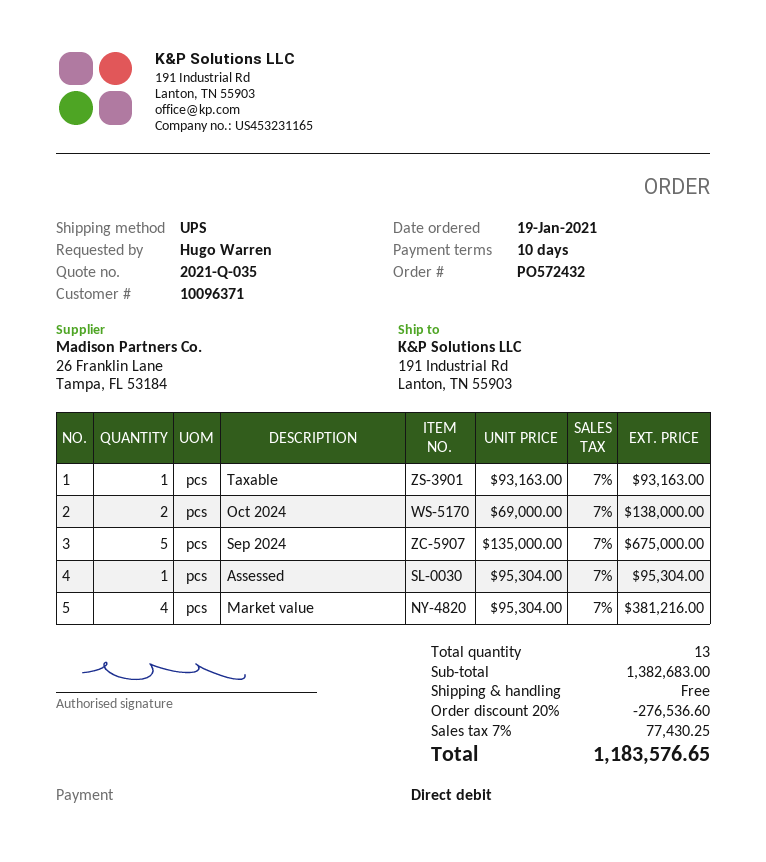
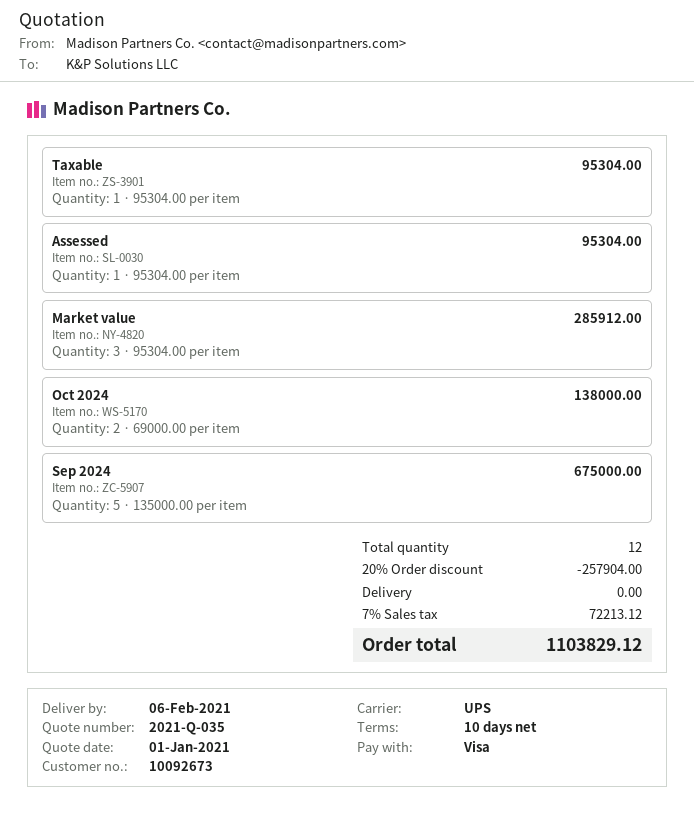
customer number: 10096371 -> 10092673
payment method: direct debit -> Visa
Taxable: 1 x 93163.00 = 93163.00 -> 1 x 95304.00 = 95304.00
Market value: 4 x 95304.00 = 381216.00 -> 3 x 95304.00 = 285912.00
total quantity: 13 -> 12
discount: 20% = 276536.60 -> 20% = 257904.00
tax: 7% = 77430.25 -> 7% = 72213.12
total: 1183576.65 -> 1103829.12

